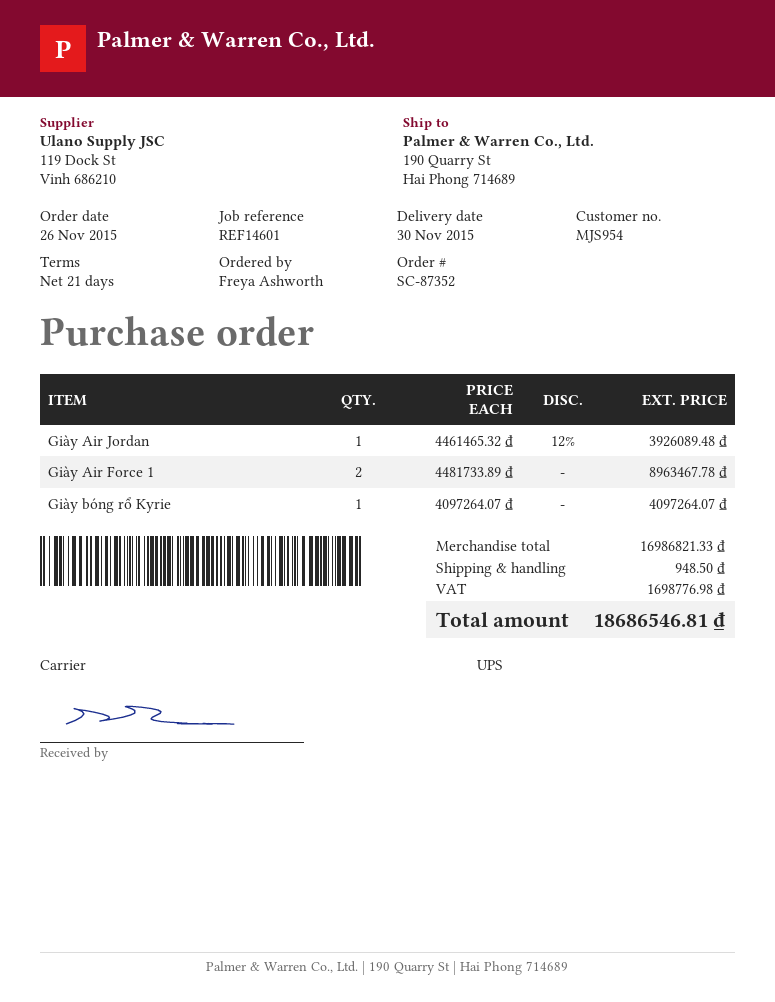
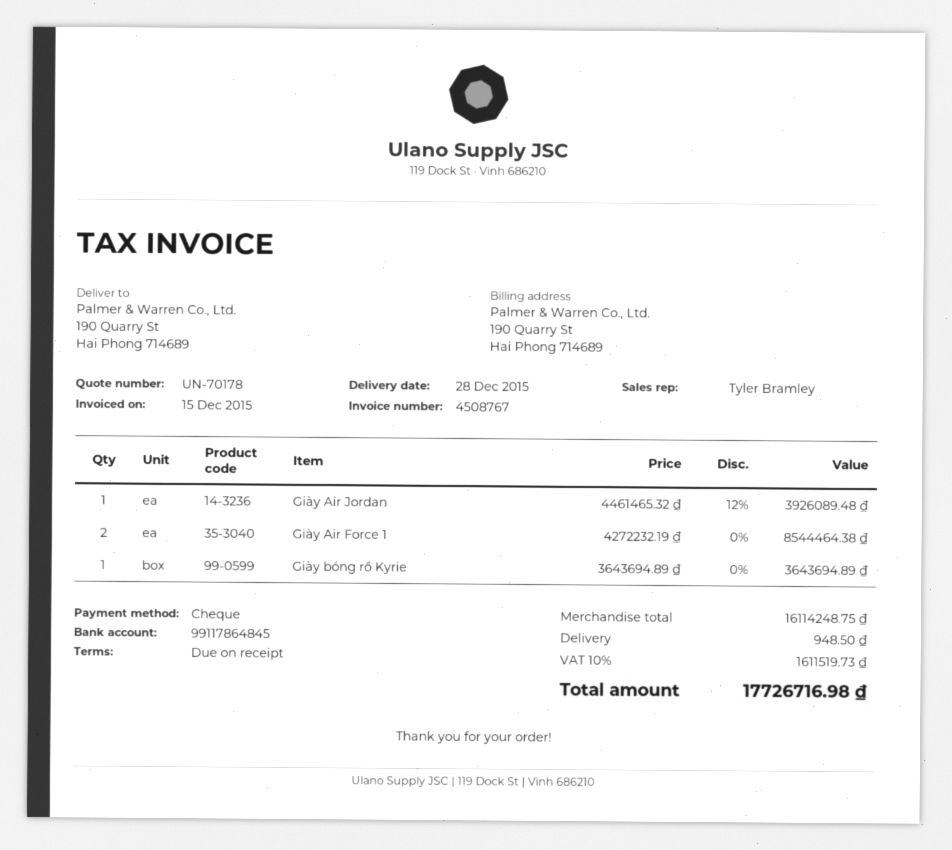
delivery date: 2015-11-30 -> 2015-12-28
payment terms: 21 days -> on receipt
Giày Air Force 1: 2 x 4481733.89 = 8963467.78 -> 2 x 4272232.19 = 8544464.38
Giày bóng rổ Kyrie: 1 x 4097264.07 = 4097264.07 -> 1 x 3643694.89 = 3643694.89
subtotal: 16986821.33 -> 16114248.75
tax: 1698776.98 -> 1611519.73
total: 18686546.81 -> 17726716.98

